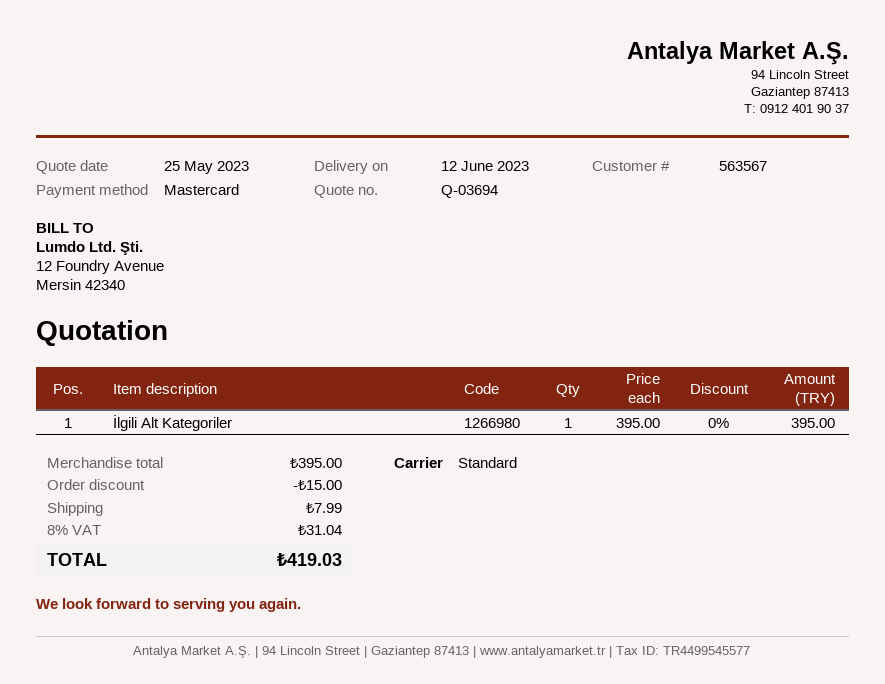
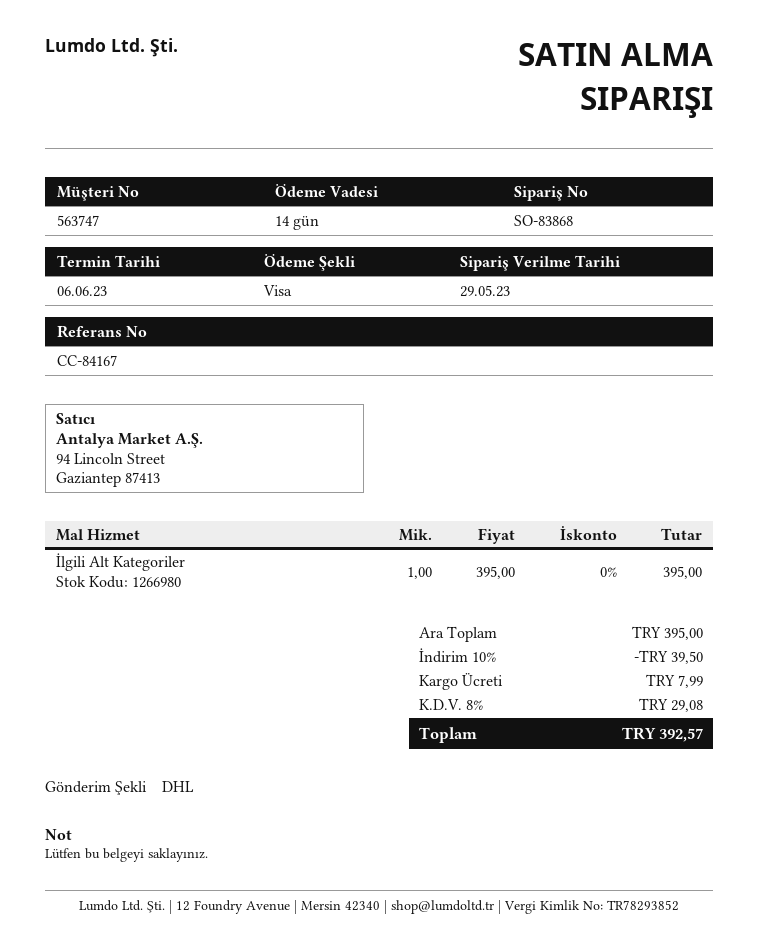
delivery date: 2023-06-12 -> 2023-06-06
customer number: 563567 -> 563747
payment method: Mastercard -> Visa
shipping method: standard -> DHL
discount: 15.00 -> 39.50
tax: 8% = 31.04 -> 8% = 29.08
total: 419.03 -> 392.57

